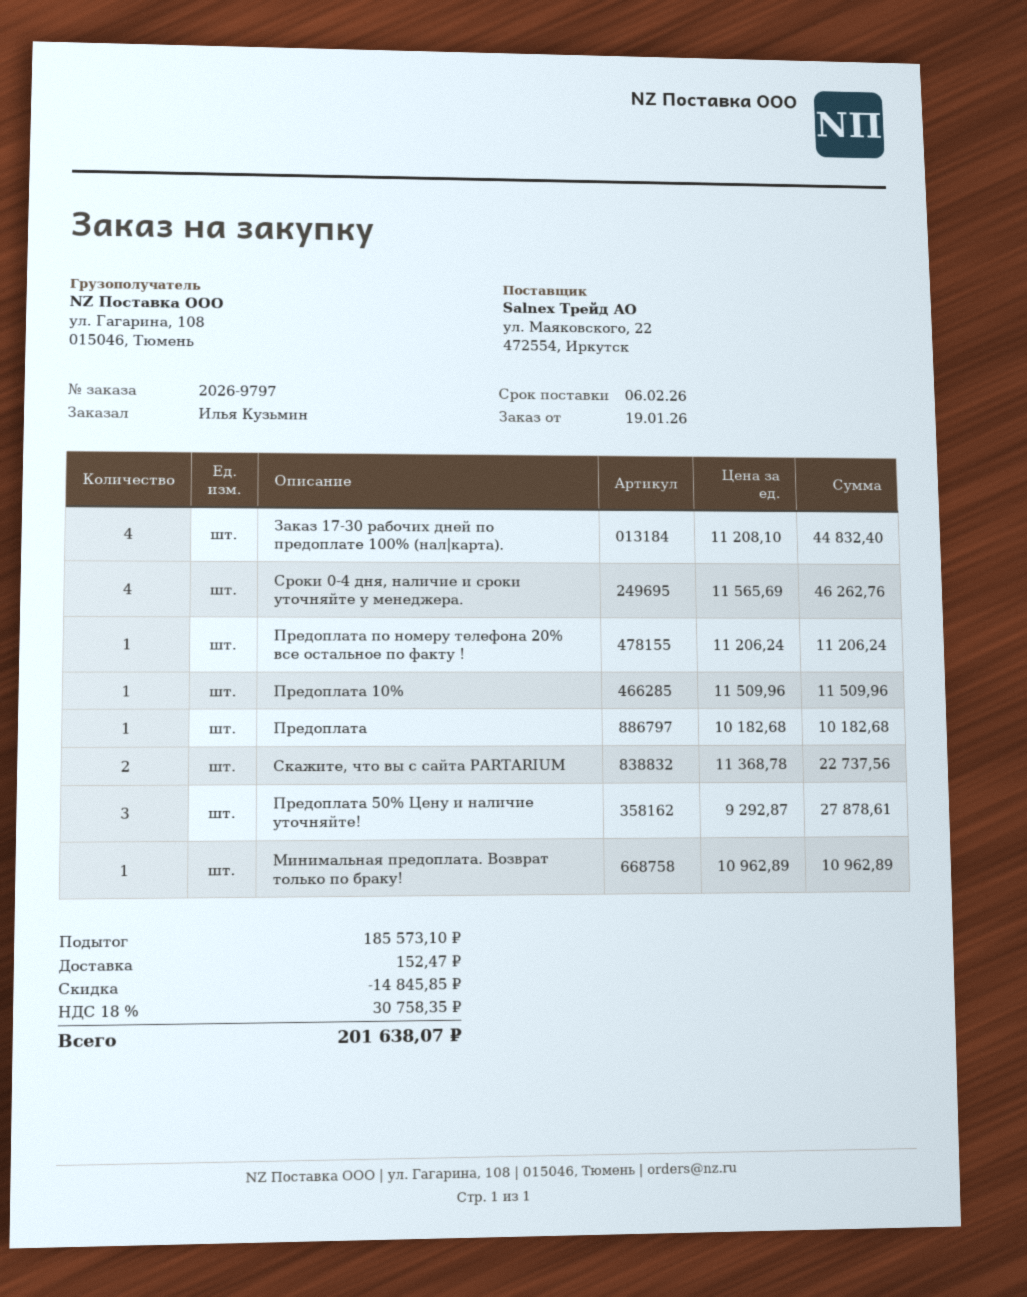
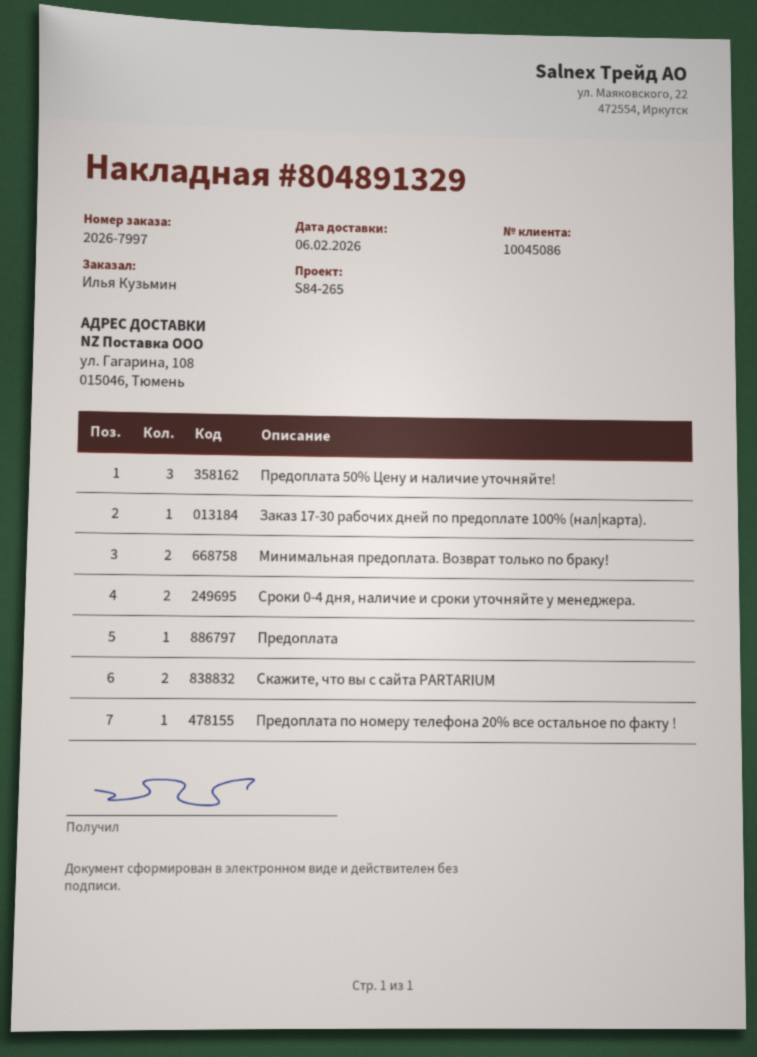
order number: 2026-9797 -> 2026-7997
Заказ 17-30 рабочих дней по предоплате 100% (нал|карта).: 4 -> 1
Сроки 0-4 дня, наличие и сроки уточняйте у менеджера.: 4 -> 2
Предоплата 10%: 1 -> none
Минимальная предоплата. Возврат только по браку!: 1 -> 2

